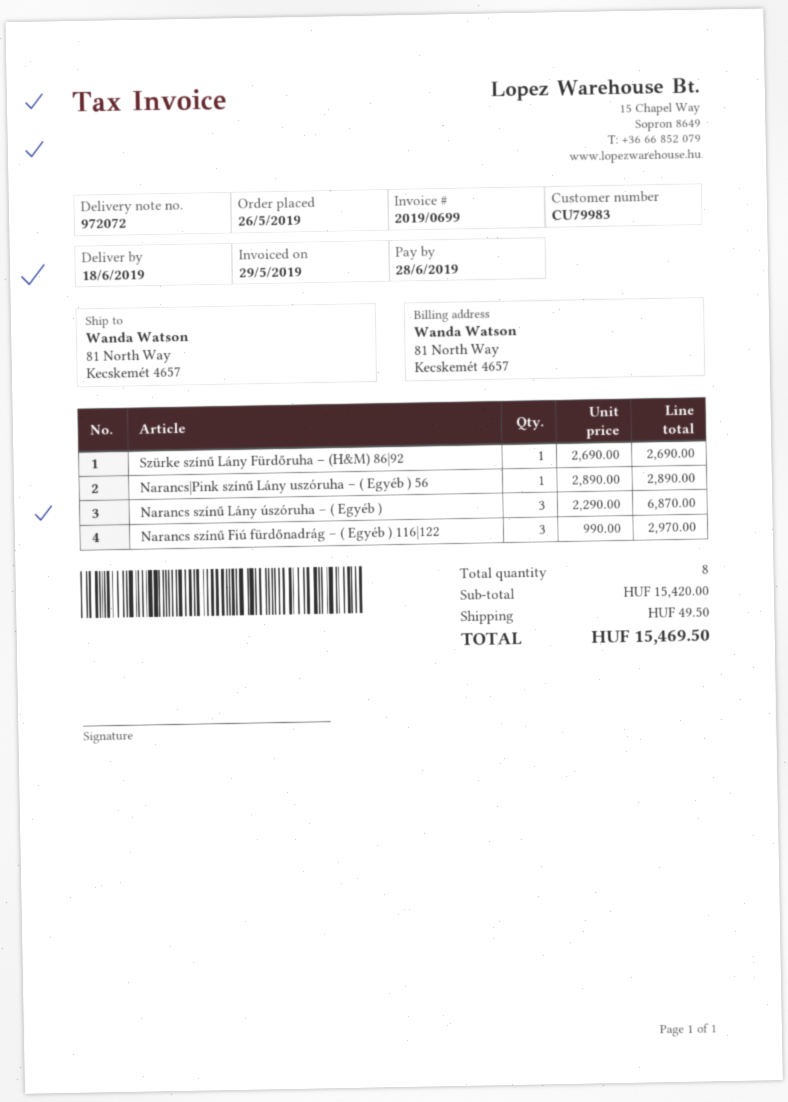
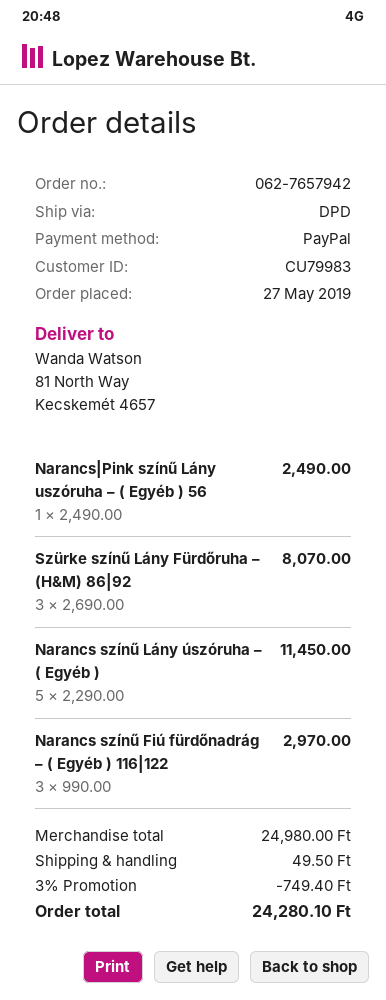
order date: 2019-05-26 -> 2019-05-27
Szürke színű Lány Fürdőruha – (H&M) 86|92: 1 x 2690.00 = 2690.00 -> 3 x 2690.00 = 8070.00
Narancs|Pink színű Lány uszóruha – ( Egyéb ) 56: 1 x 2890.00 = 2890.00 -> 1 x 2490.00 = 2490.00
Narancs színű Lány úszóruha – ( Egyéb ): 3 x 2290.00 = 6870.00 -> 5 x 2290.00 = 11450.00
subtotal: 15420.00 -> 24980.00
discount: none -> 3% = 749.40
total: 15469.50 -> 24280.10

